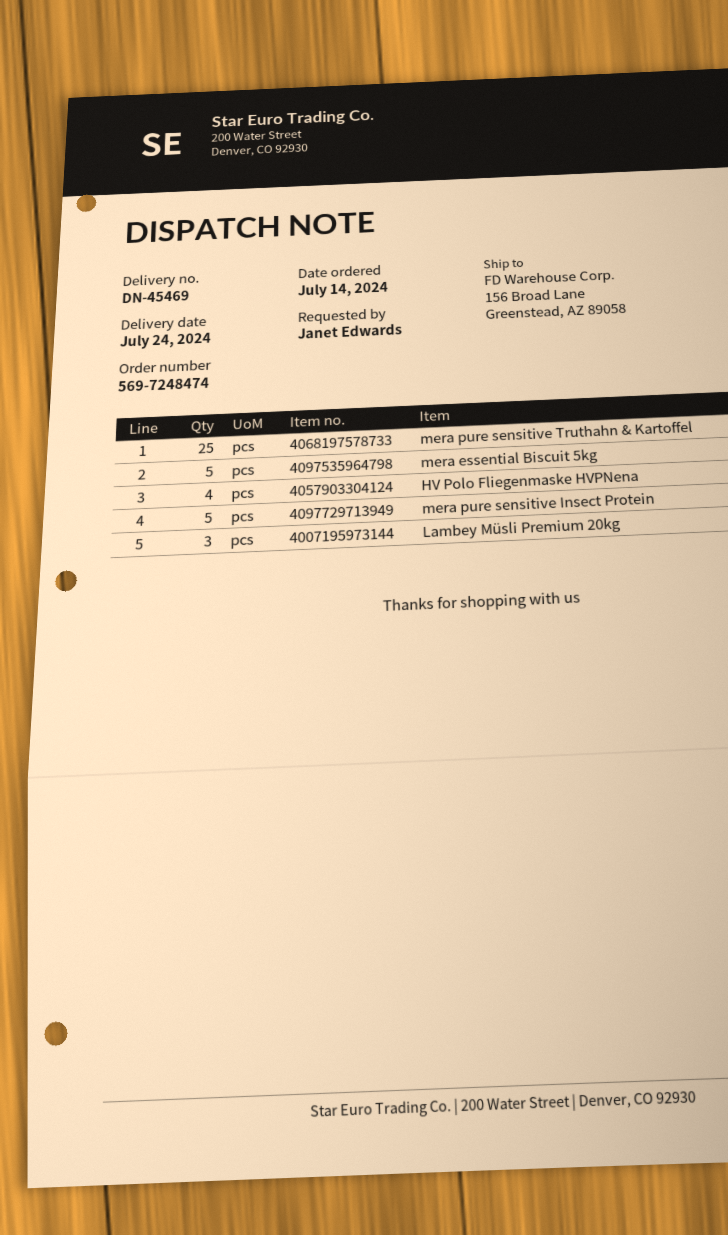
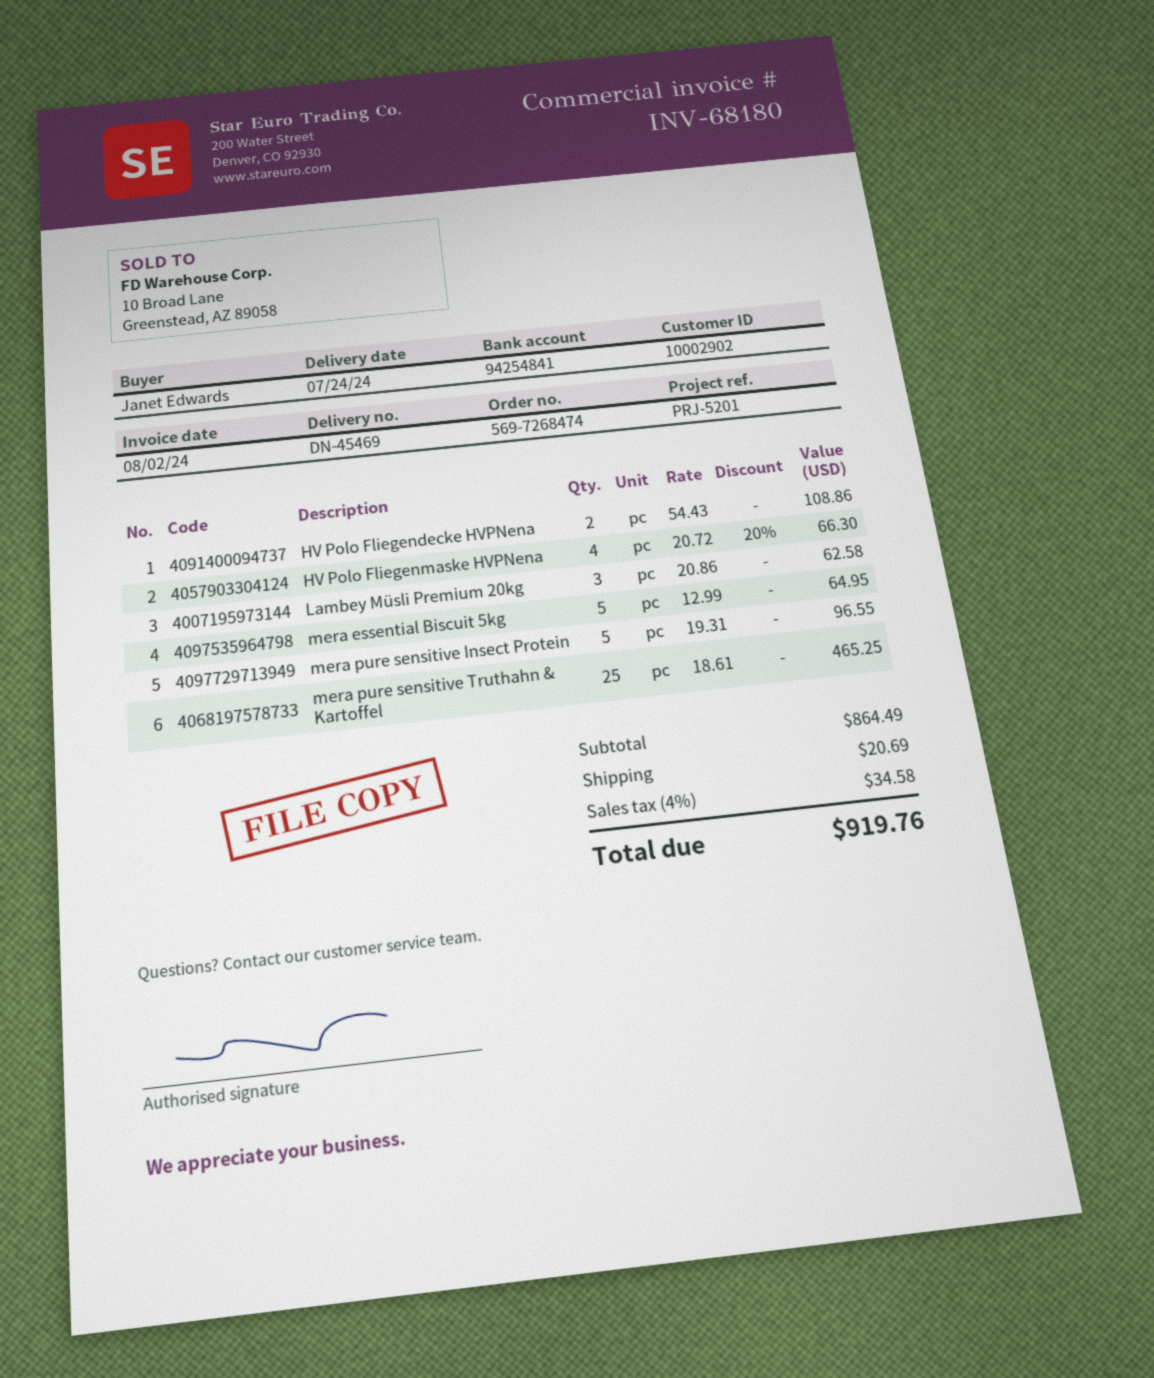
order number: 569-7248474 -> 569-7268474
HV Polo Fliegendecke HVPNena: none -> 2

